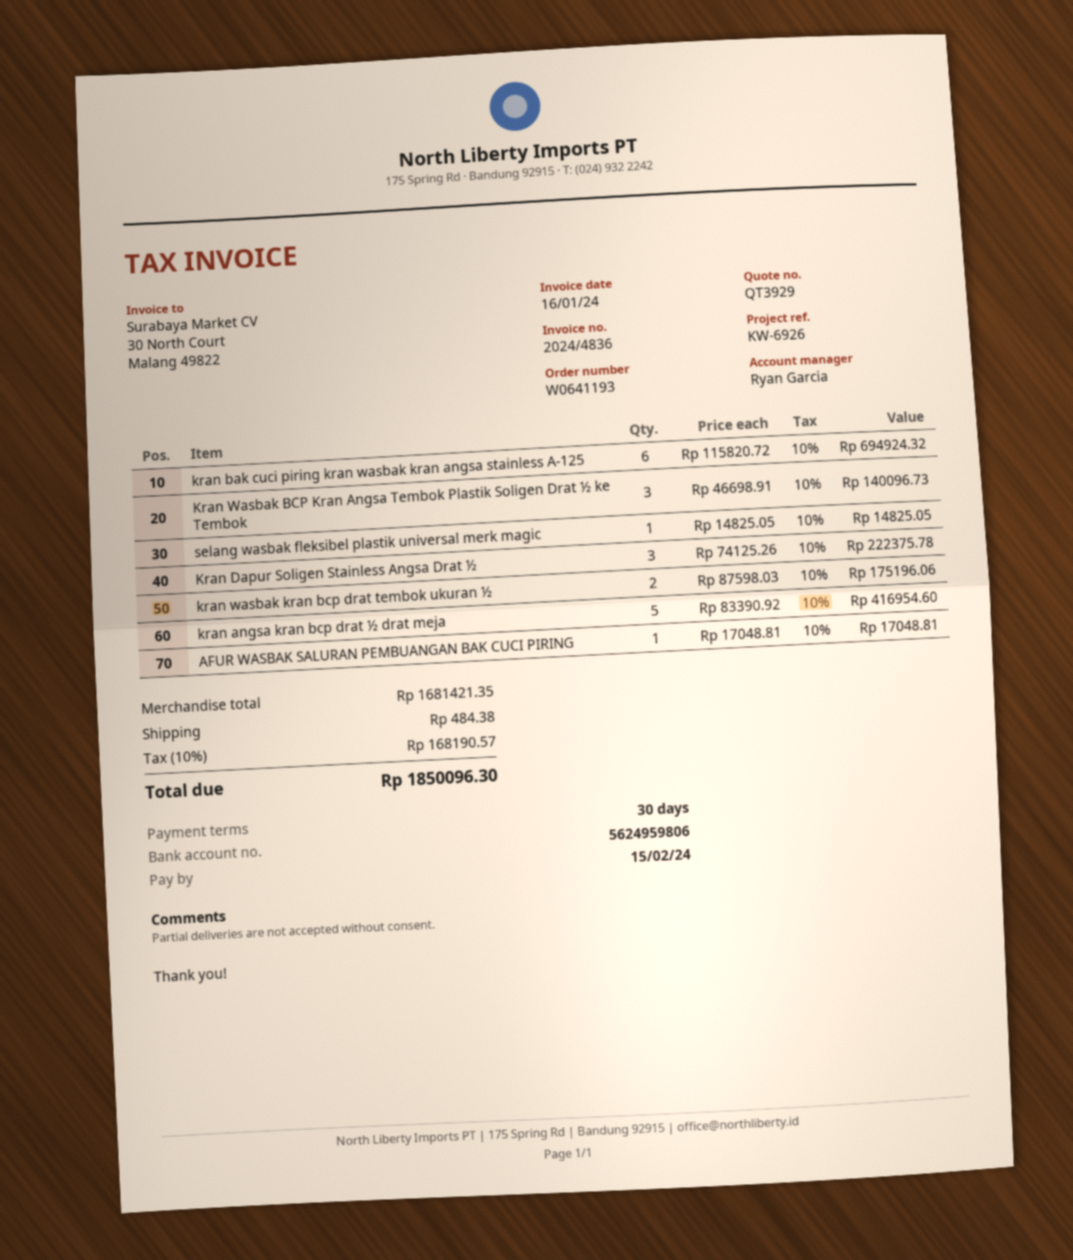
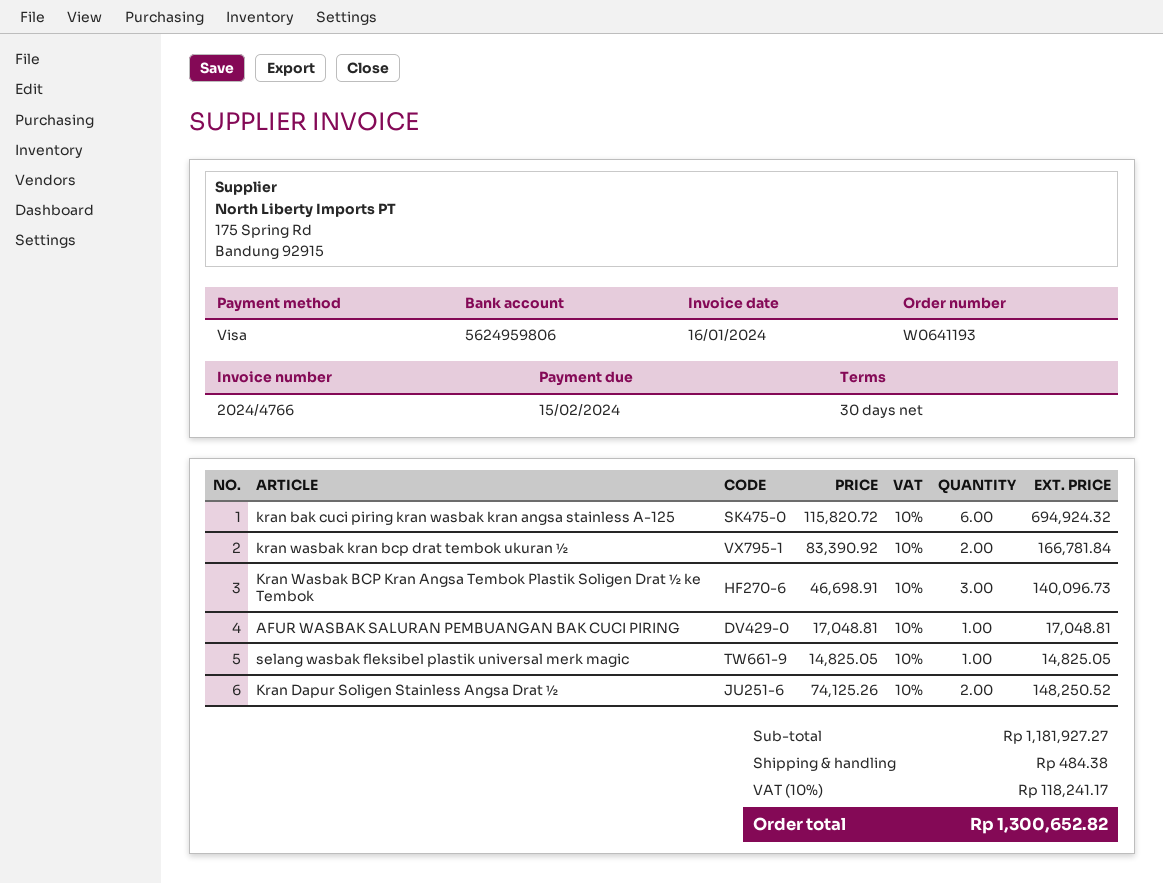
invoice number: 2024/4836 -> 2024/4766
Kran Dapur Soligen Stainless Angsa Drat ½: 3 x 74125.26 = 222375.78 -> 2 x 74125.26 = 148250.52
kran wasbak kran bcp drat tembok ukuran ½: 2 x 87598.03 = 175196.06 -> 2 x 83390.92 = 166781.84
kran angsa kran bcp drat ½ drat meja: 5 x 83390.92 = 416954.60 -> none
subtotal: 1681421.35 -> 1181927.27
tax: 10% = 168190.57 -> 10% = 118241.17
total: 1850096.30 -> 1300652.82

